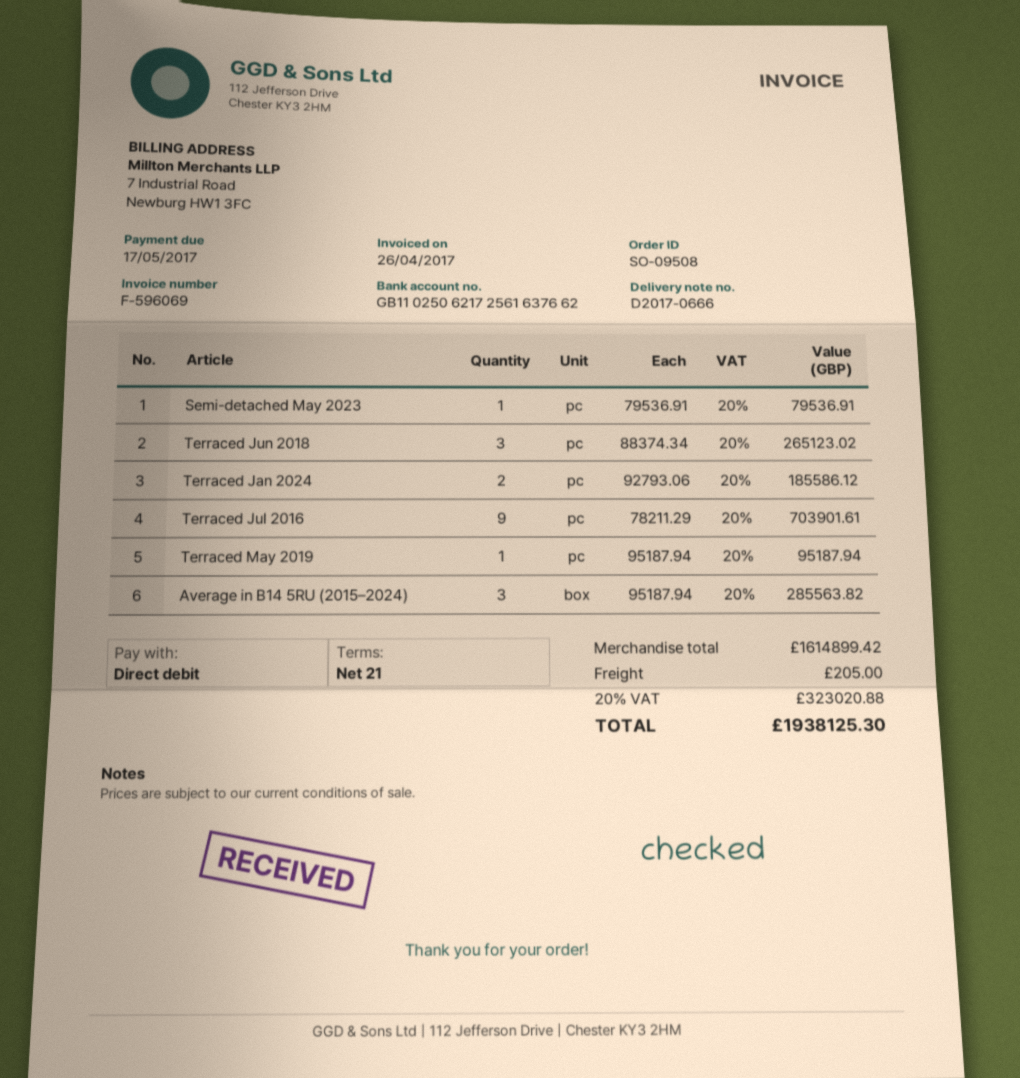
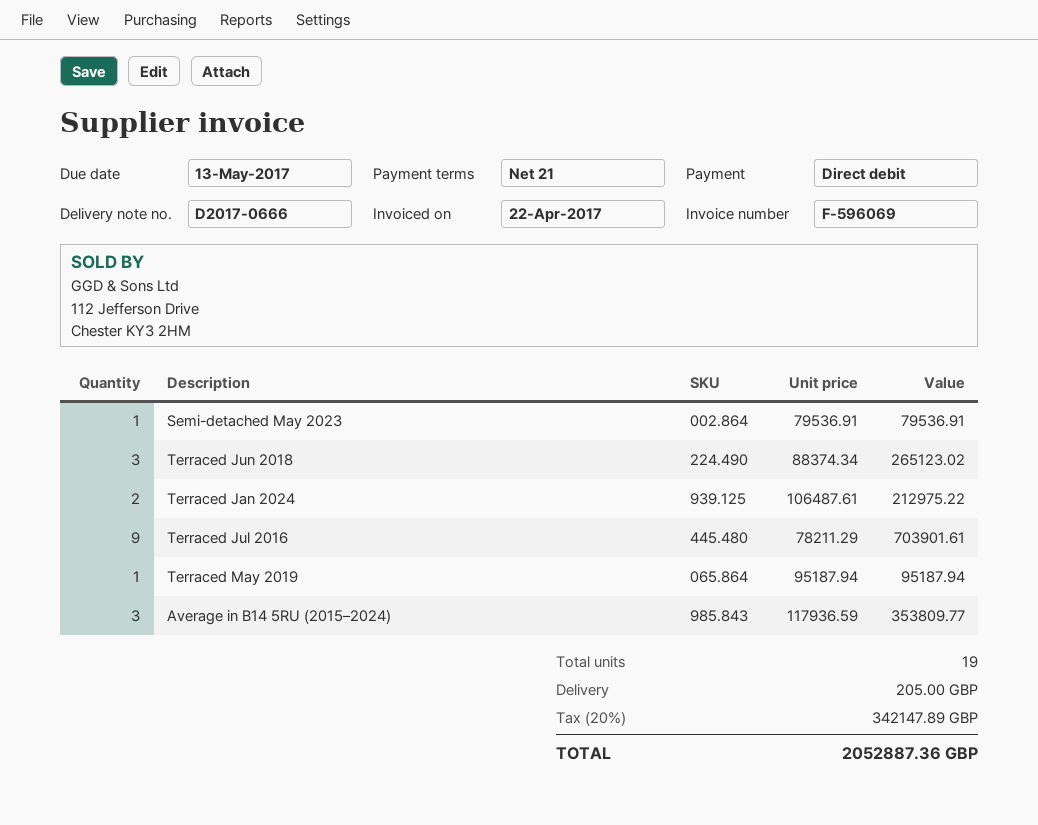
invoice date: 2017-04-26 -> 2017-04-22
due date: 2017-05-17 -> 2017-05-13
Terraced Jan 2024: 2 x 92793.06 = 185586.12 -> 2 x 106487.61 = 212975.22
Average in B14 5RU (2015–2024): 3 x 95187.94 = 285563.82 -> 3 x 117936.59 = 353809.77
tax: 20% = 323020.88 -> 20% = 342147.89
total: 1938125.30 -> 2052887.36

